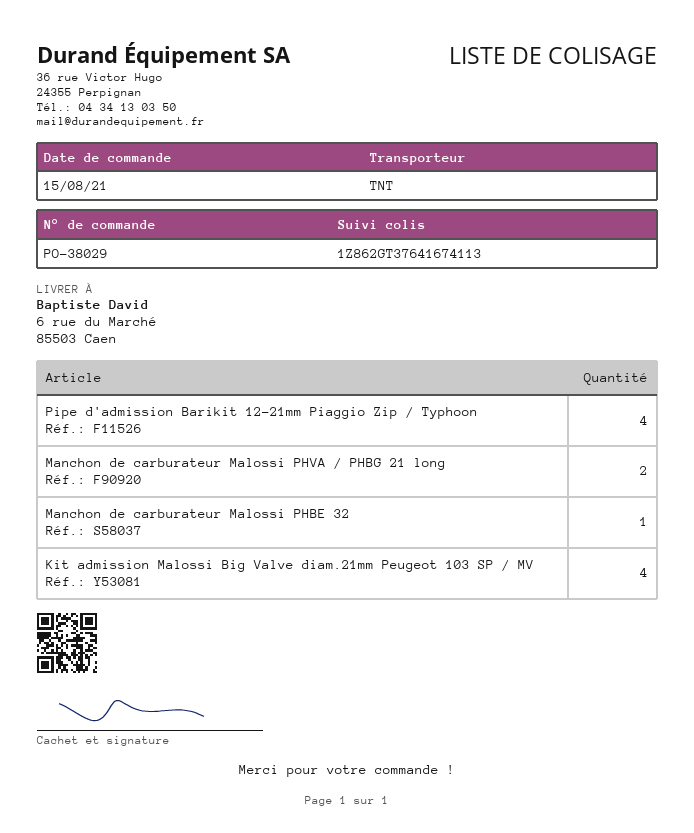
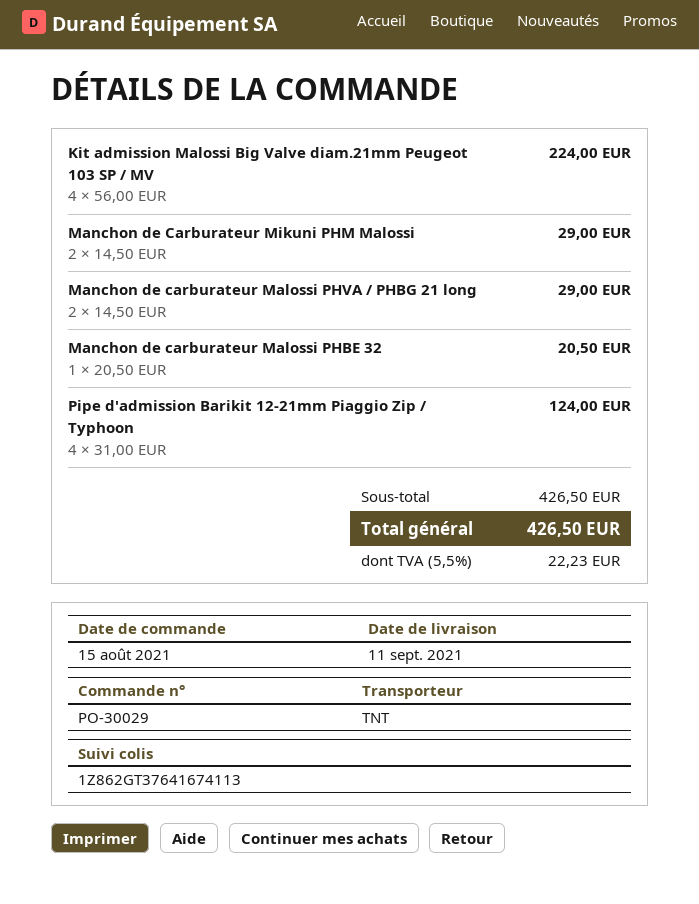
order number: PO-38029 -> PO-30029
Manchon de Carburateur Mikuni PHM Malossi: none -> 2

